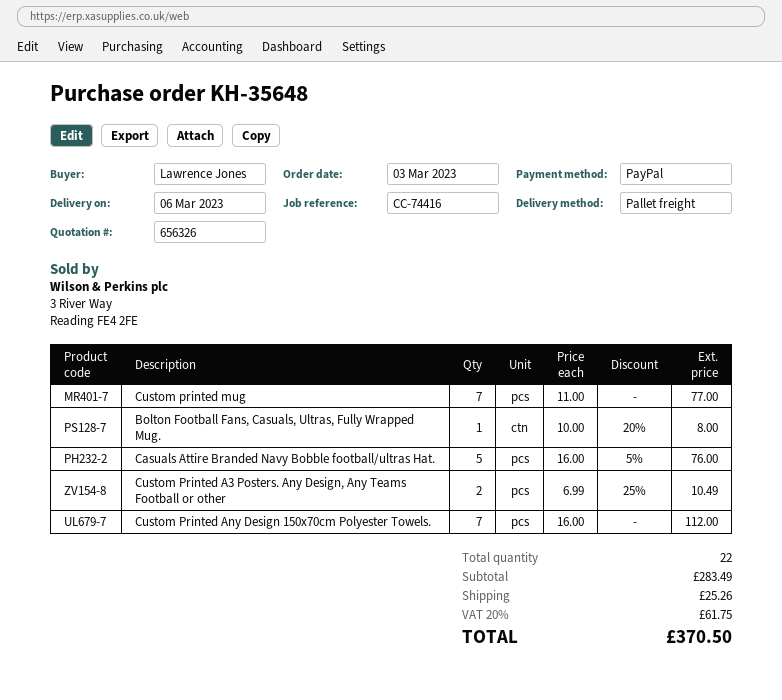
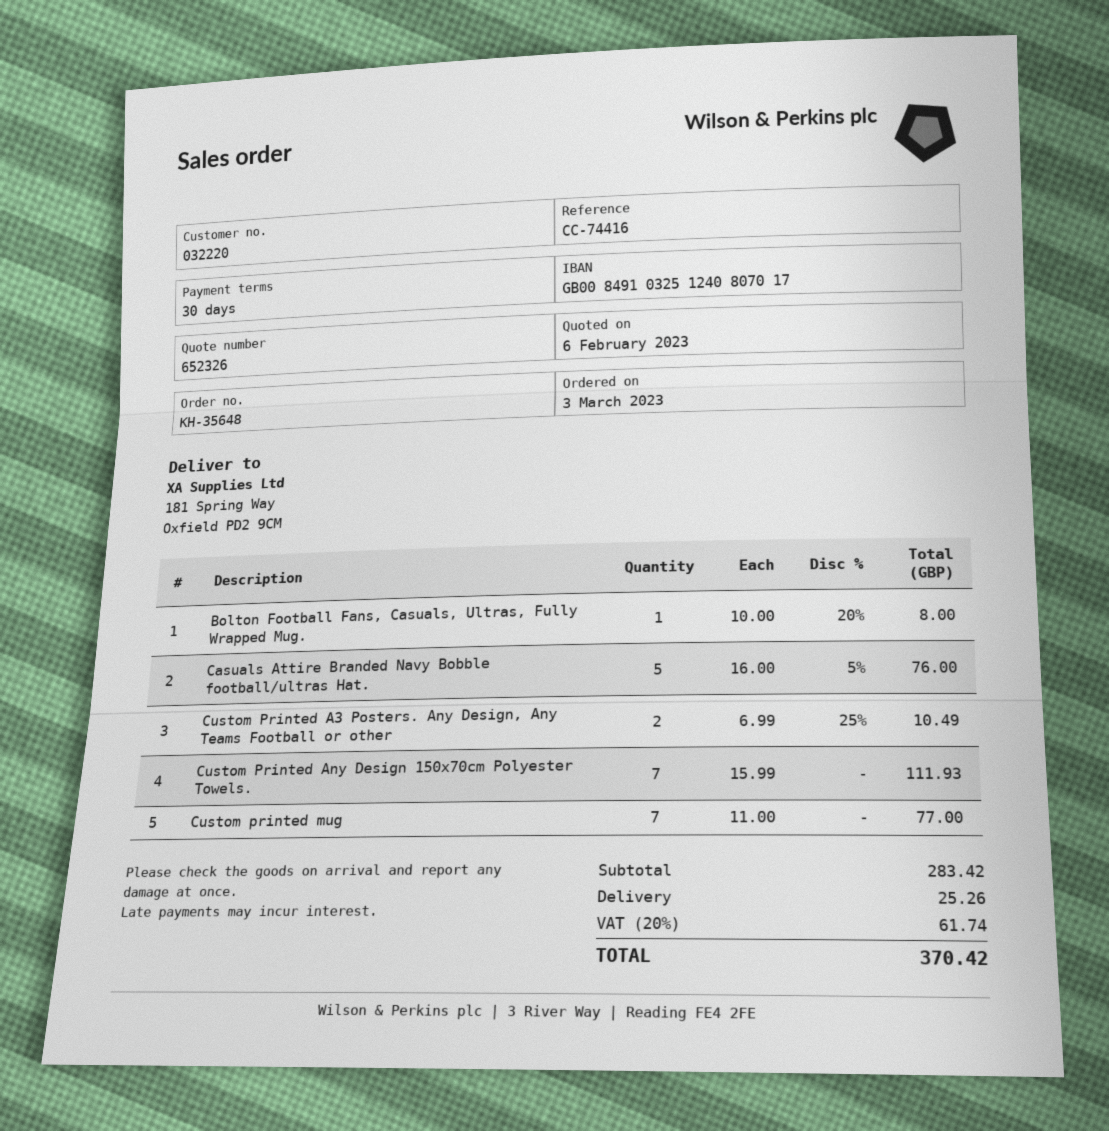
quote number: 656326 -> 652326
Custom Printed Any Design 150x70cm Polyester Towels.: 7 x 16.00 = 112.00 -> 7 x 15.99 = 111.93
subtotal: 283.49 -> 283.42
tax: 20% = 61.75 -> 20% = 61.74
total: 370.50 -> 370.42

